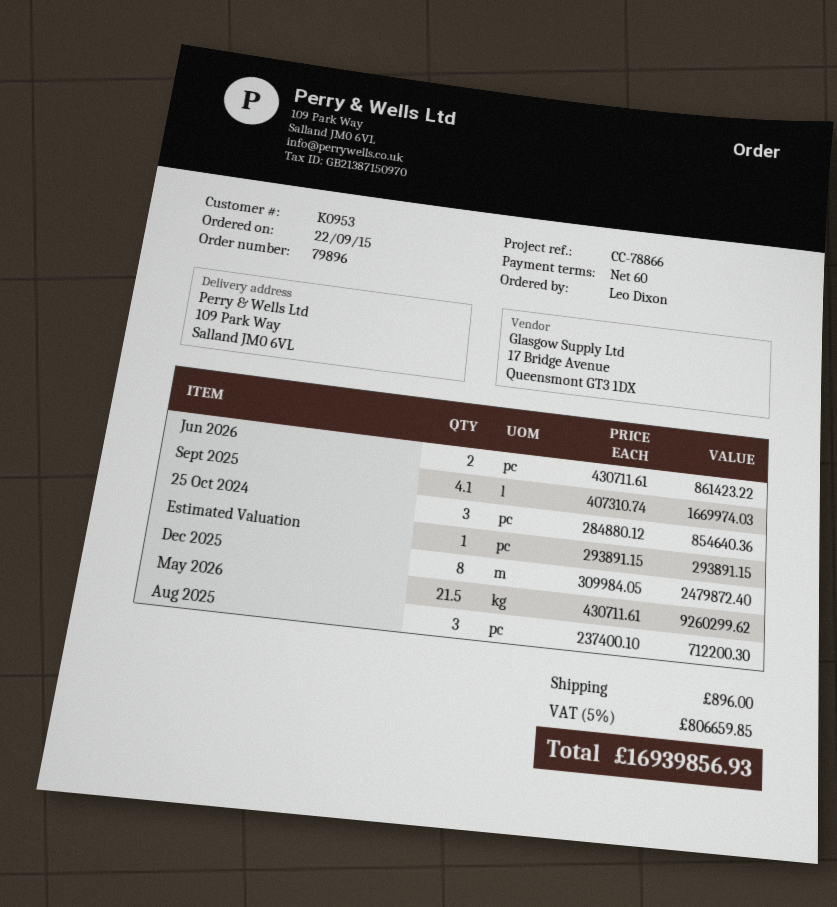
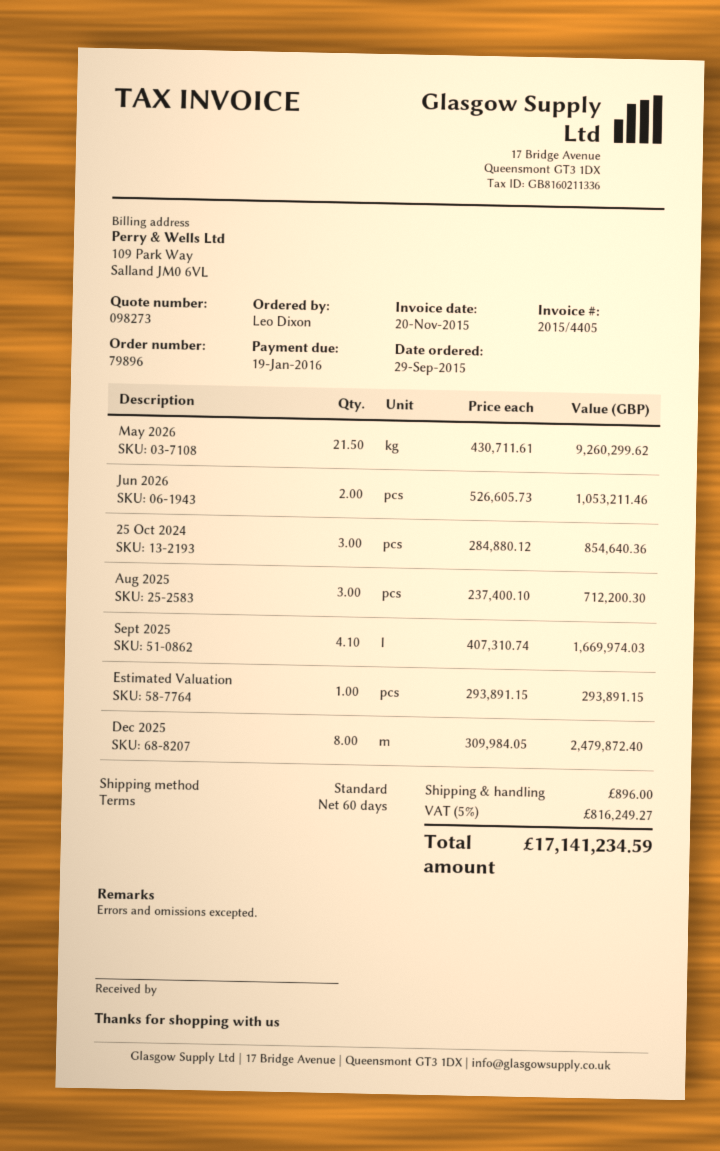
order date: 2015-09-22 -> 2015-09-29
Jun 2026: 2 x 430711.61 = 861423.22 -> 2 x 526605.73 = 1053211.46
tax: 5% = 806659.85 -> 5% = 816249.27
total: 16939856.93 -> 17141234.59

